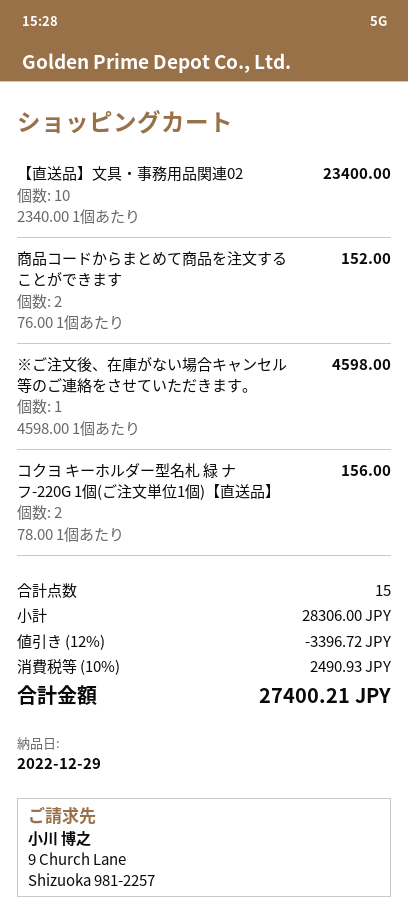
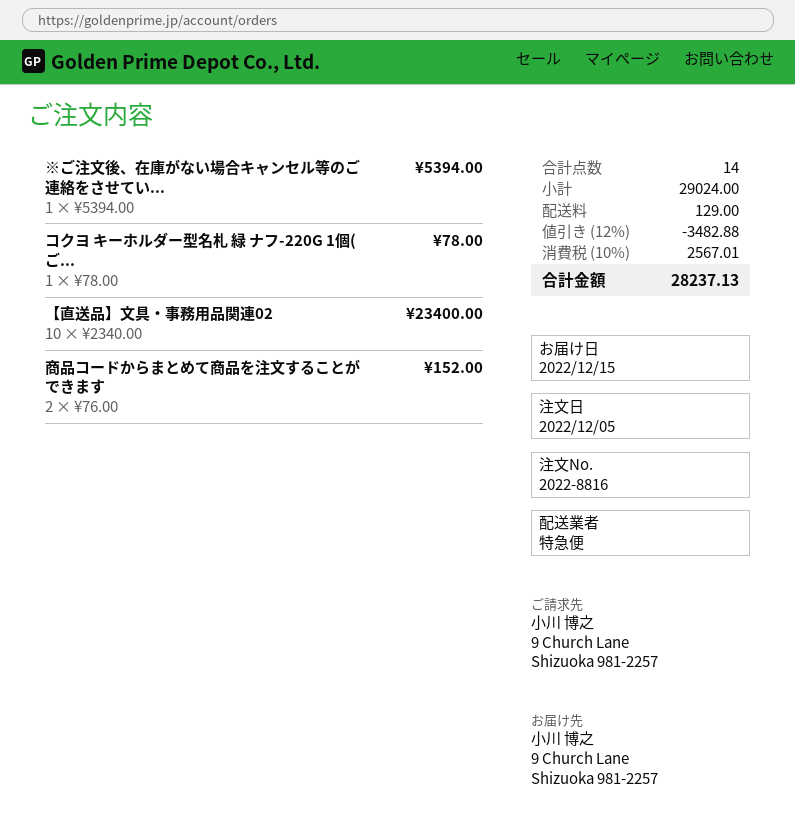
delivery date: 2022-12-29 -> 2022-12-15
※ご注文後、在庫がない場合キャンセル等のご連絡をさせていただきます。: 1 x 4598.00 = 4598.00 -> 1 x 5394.00 = 5394.00
コクヨ キーホルダー型名札 緑 ナフ-220G 1個(ご注文単位1個)【直送品】: 2 x 78.00 = 156.00 -> 1 x 78.00 = 78.00
total quantity: 15 -> 14
subtotal: 28306.00 -> 29024.00
discount: 12% = 3396.72 -> 12% = 3482.88
shipping: none -> 129.00
tax: 10% = 2490.93 -> 10% = 2567.01
total: 27400.21 -> 28237.13

